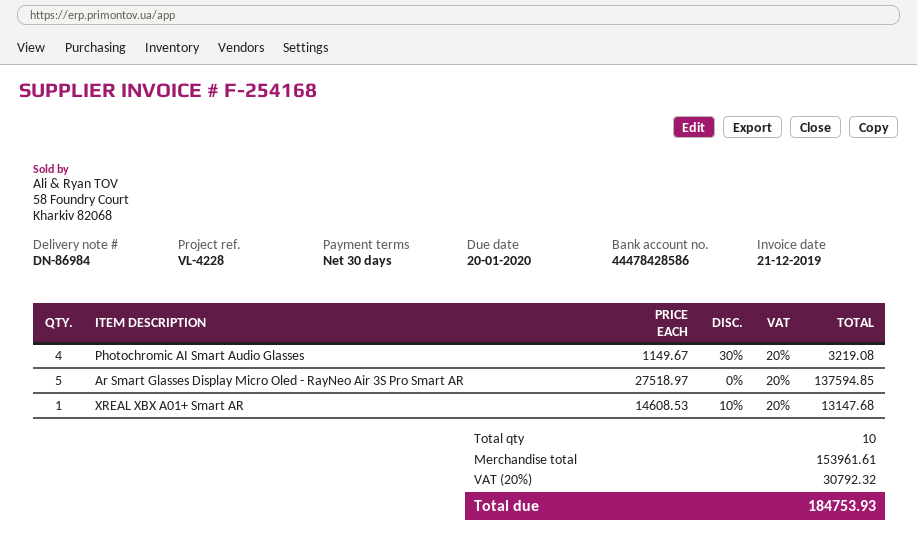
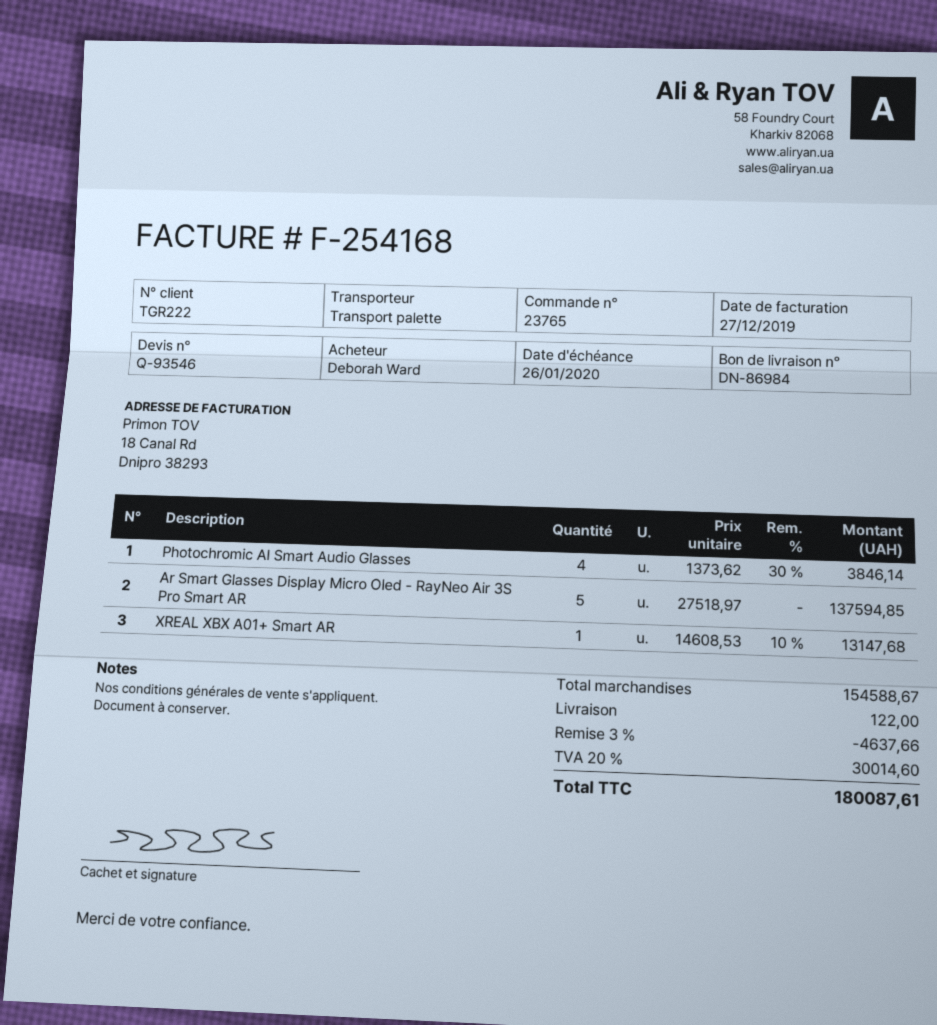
invoice date: 2019-12-21 -> 2019-12-27
due date: 2020-01-20 -> 2020-01-26
Photochromic AI Smart Audio Glasses: 4 x 1149.67 - 30% = 3219.08 -> 4 x 1373.62 - 30% = 3846.14
subtotal: 153961.61 -> 154588.67
discount: none -> 3% = 4637.66
shipping: none -> 122.00
tax: 20% = 30792.32 -> 20% = 30014.60
total: 184753.93 -> 180087.61

